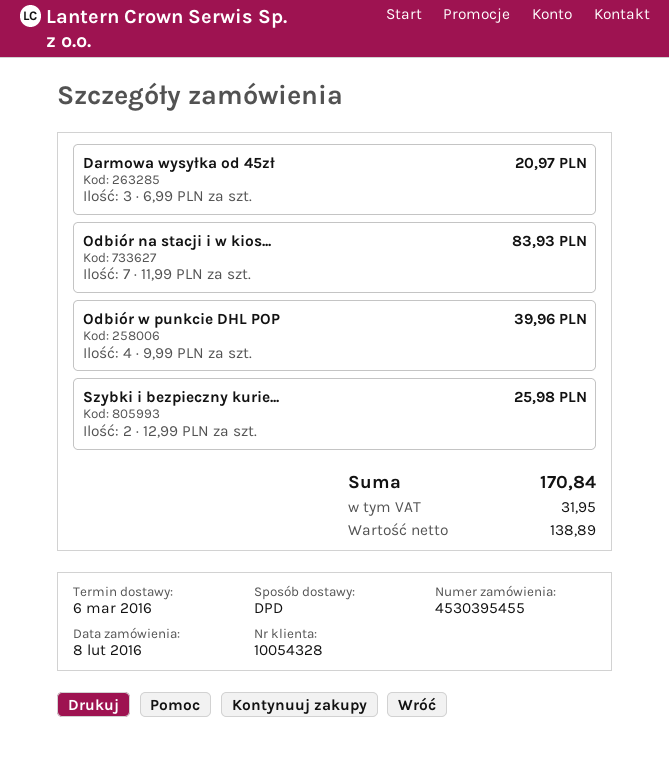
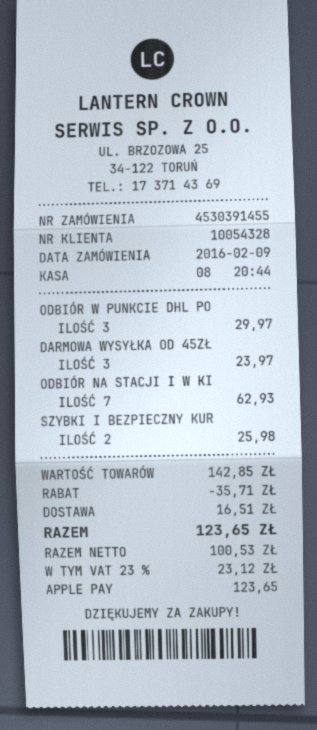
order number: 4530395455 -> 4530391455
order date: 2016-02-08 -> 2016-02-09
Darmowa wysyłka od 45zł: 3 for 20.97 -> 3 for 23.97
Odbiór na stacji i w kios...: 7 for 83.93 -> 7 for 62.93
Odbiór w punkcie DHL POP: 4 for 39.96 -> 3 for 29.97
discount: none -> 35.71
shipping: none -> 16.51
net: 138.89 -> 100.53
tax: 31.95 -> 23.12
total: 170.84 -> 123.65

